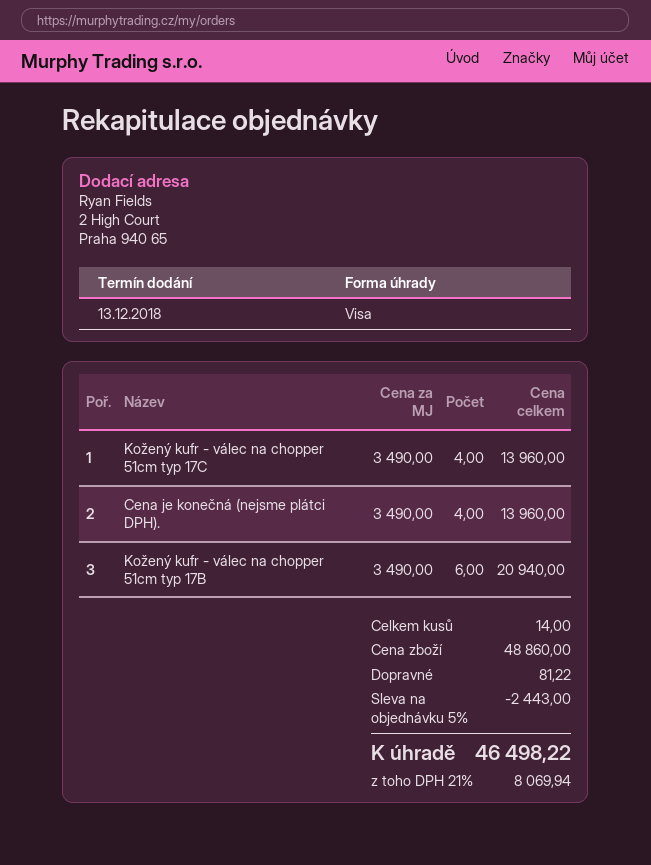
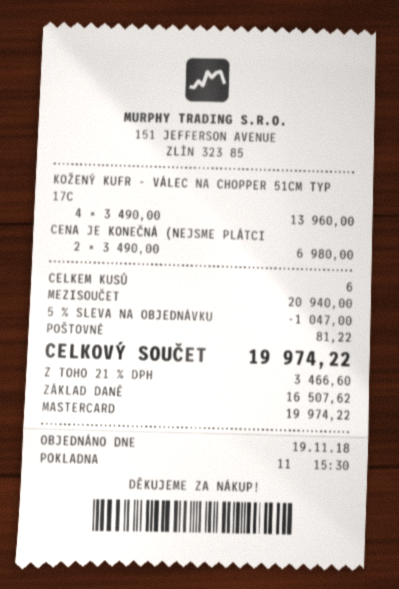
payment method: Visa -> Mastercard
Cena je konečná (nejsme plátci DPH).: 4 x 3490.00 = 13960.00 -> 2 x 3490.00 = 6980.00
Kožený kufr - válec na chopper 51cm typ 17B: 6 x 3490.00 = 20940.00 -> none
total quantity: 14 -> 6
subtotal: 48860.00 -> 20940.00
discount: 5% = 2443.00 -> 5% = 1047.00
tax: 21% = 8069.94 -> 21% = 3466.60
total: 46498.22 -> 19974.22

